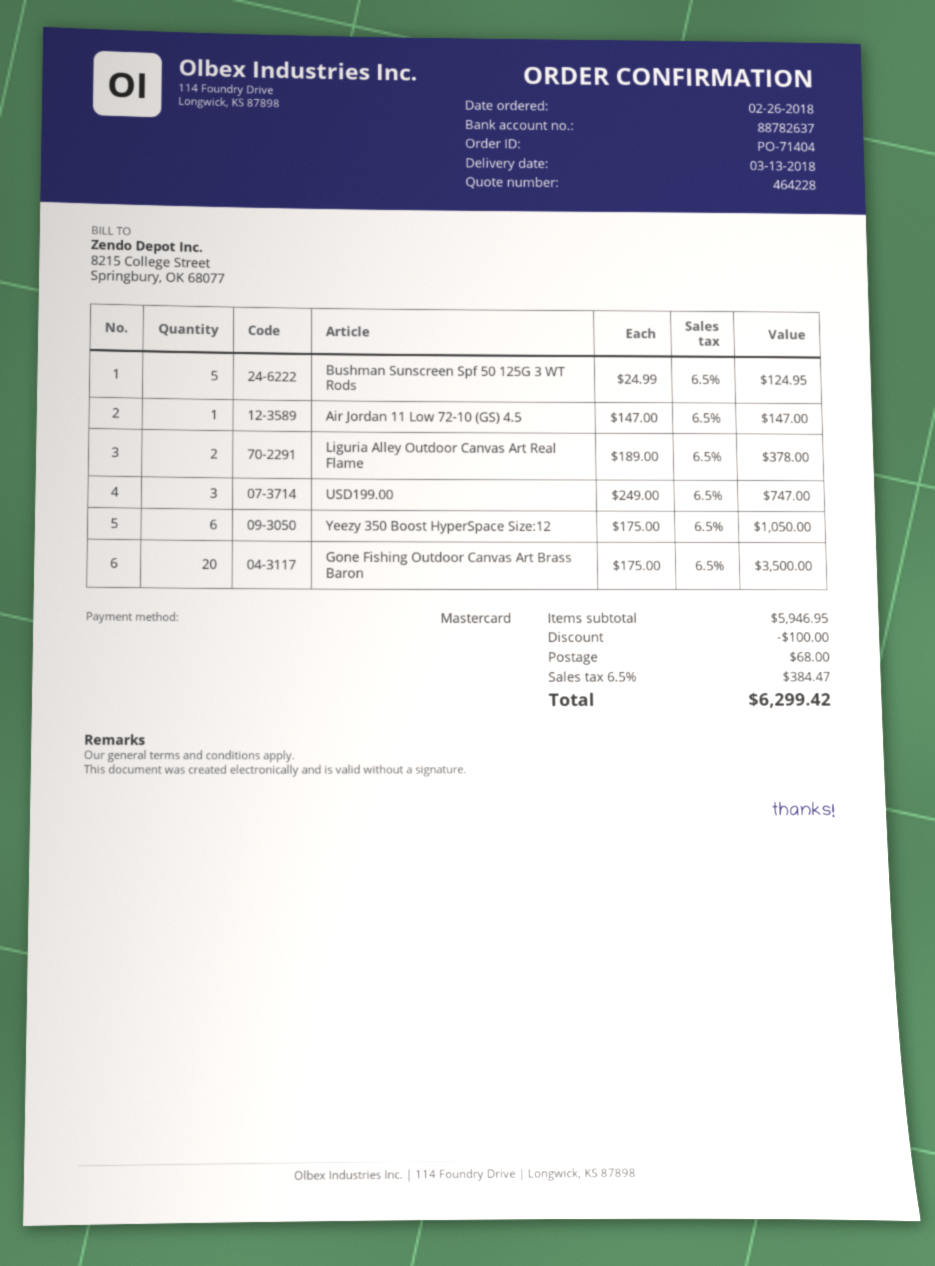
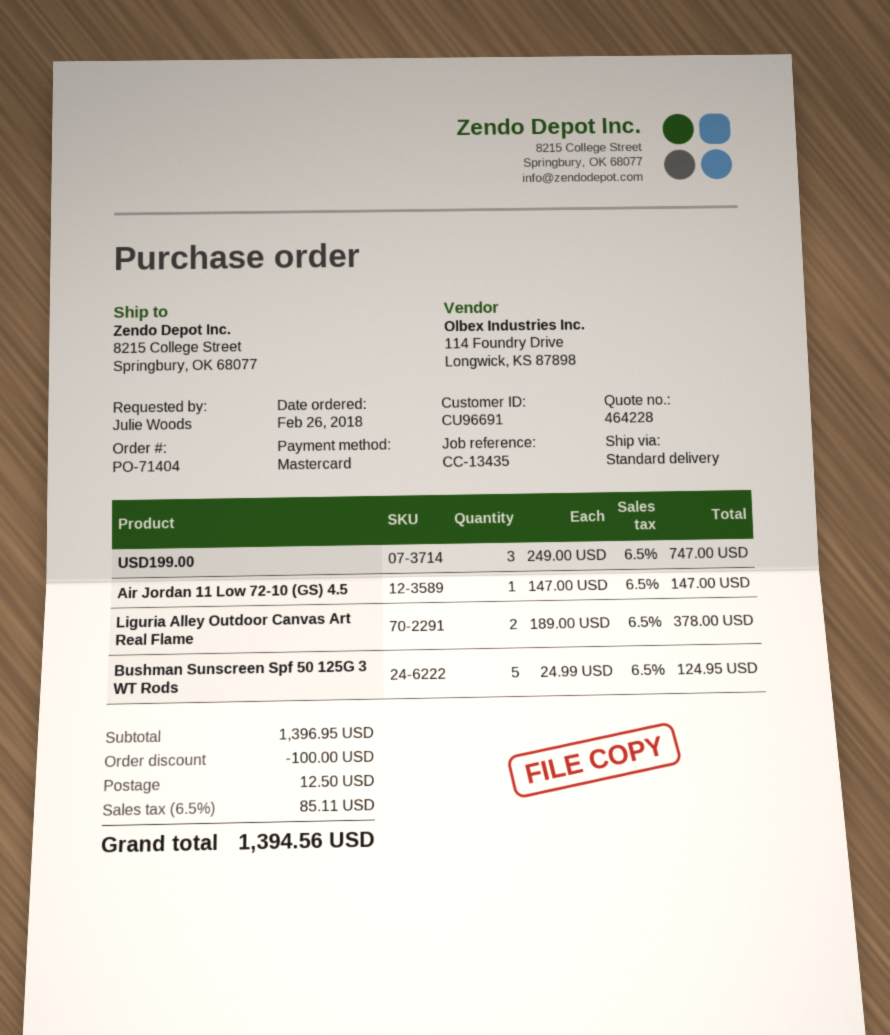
Yeezy 350 Boost HyperSpace Size:12: 6 x 175.00 = 1050.00 -> none
Gone Fishing Outdoor Canvas Art Brass Baron: 20 x 175.00 = 3500.00 -> none
subtotal: 5946.95 -> 1396.95
shipping: 68.00 -> 12.50
tax: 6.5% = 384.47 -> 6.5% = 85.11
total: 6299.42 -> 1394.56

